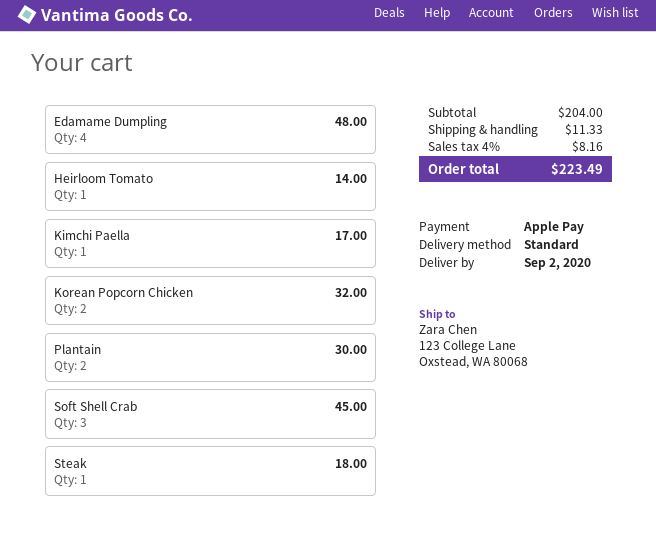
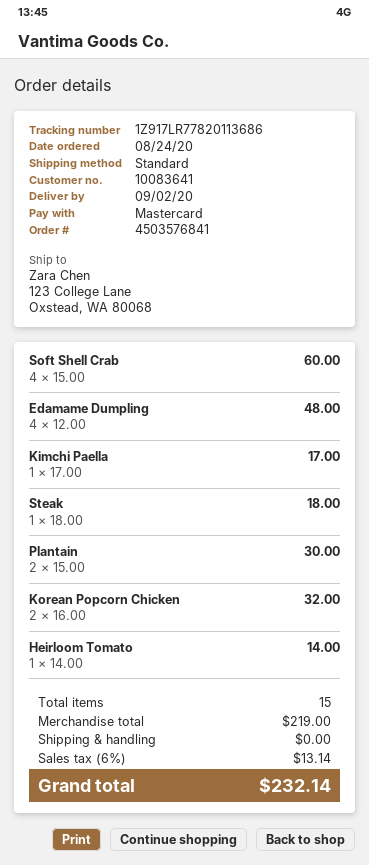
payment method: Apple Pay -> Mastercard
Soft Shell Crab: 3 for 45.00 -> 4 for 60.00
subtotal: 204.00 -> 219.00
shipping: 11.33 -> 0.00
tax: 4% = 8.16 -> 6% = 13.14
total: 223.49 -> 232.14

